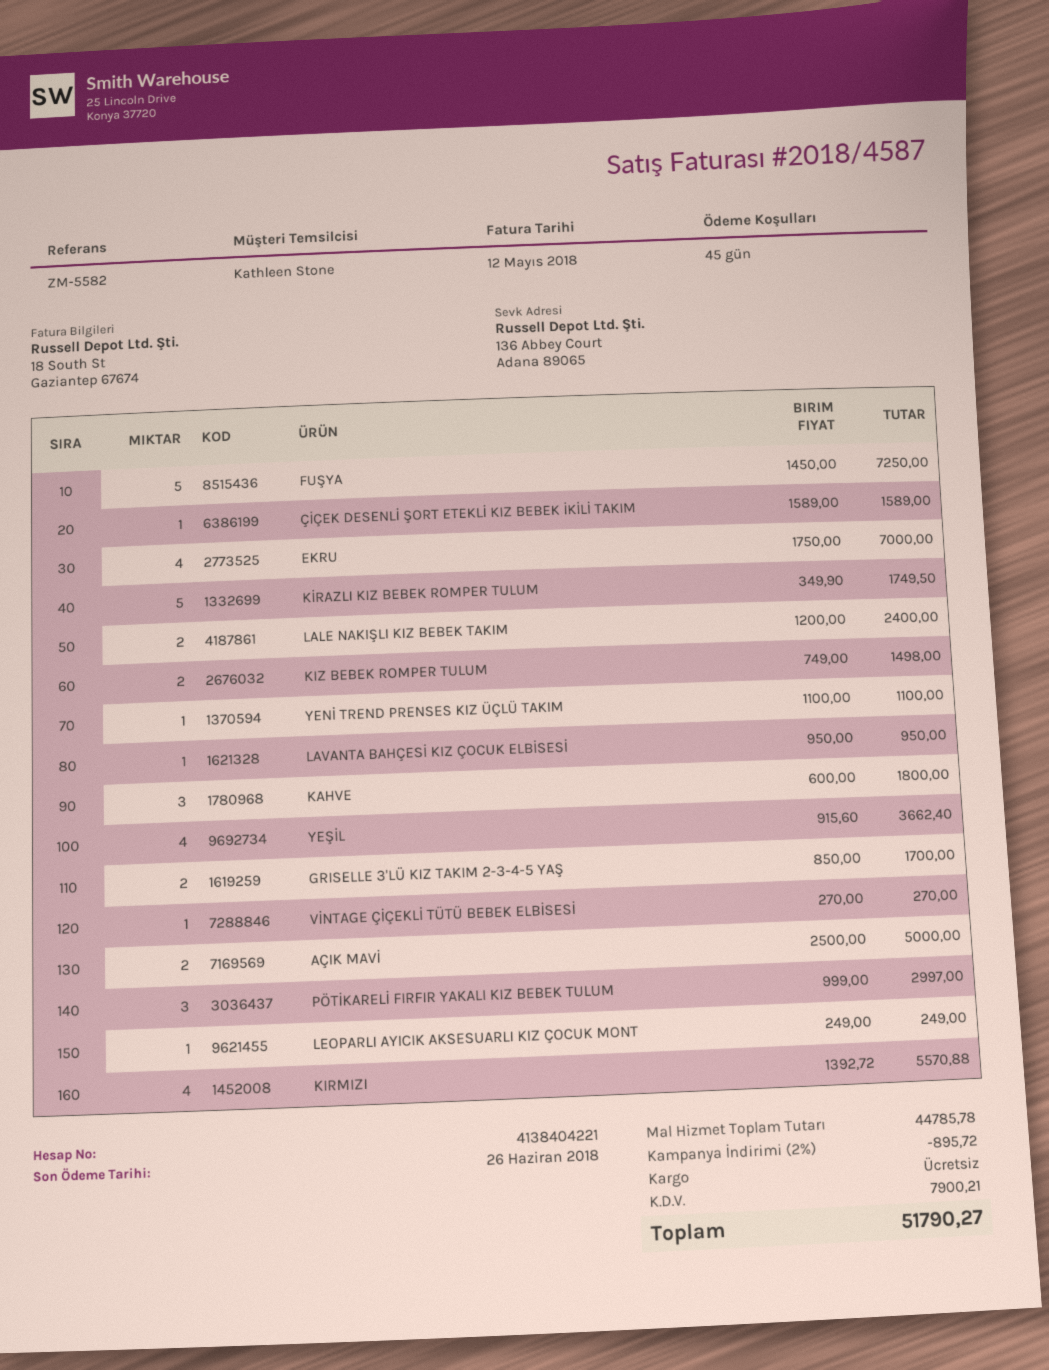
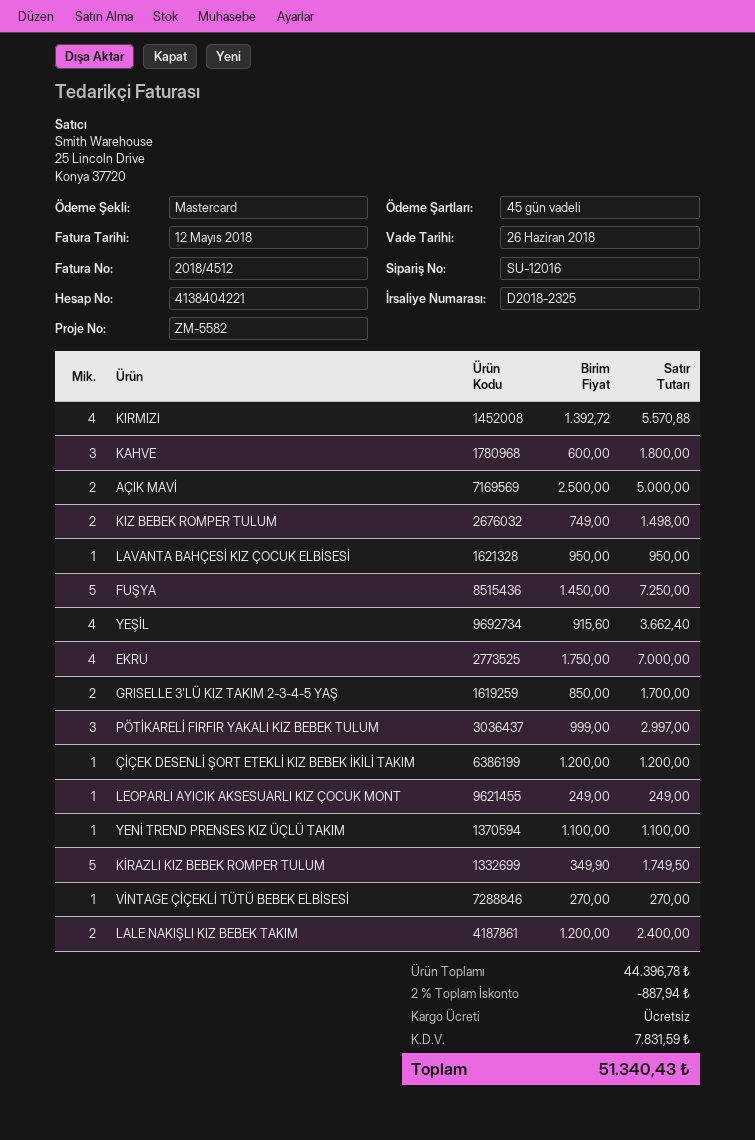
invoice number: 2018/4587 -> 2018/4512
ÇİÇEK DESENLİ ŞORT ETEKLİ KIZ BEBEK İKİLİ TAKIM: 1 x 1589.00 = 1589.00 -> 1 x 1200.00 = 1200.00
subtotal: 44785.78 -> 44396.78
discount: 2% = 895.72 -> 2% = 887.94
tax: 7900.21 -> 7831.59
total: 51790.27 -> 51340.43

